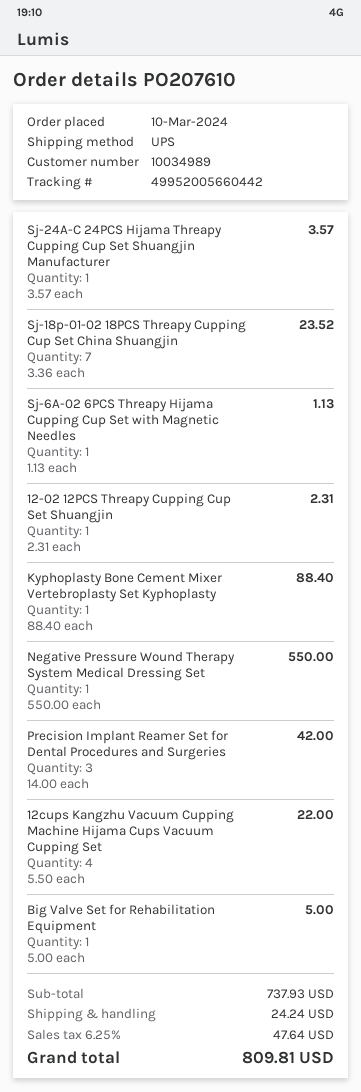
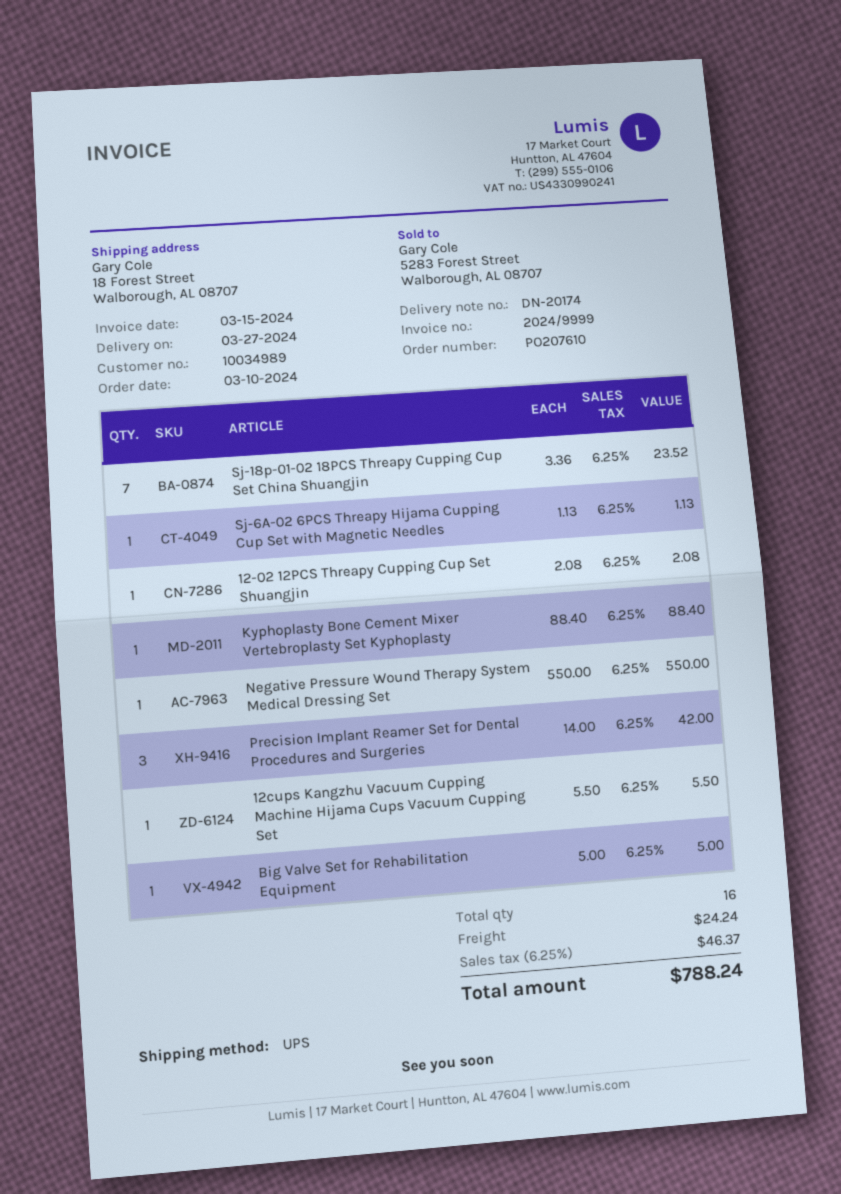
Sj-24A-C 24PCS Hijama Threapy Cupping Cup Set Shuangjin Manufacturer: 1 x 3.57 = 3.57 -> none
12-02 12PCS Threapy Cupping Cup Set Shuangjin: 1 x 2.31 = 2.31 -> 1 x 2.08 = 2.08
12cups Kangzhu Vacuum Cupping Machine Hijama Cups Vacuum Cupping Set: 4 x 5.50 = 22.00 -> 1 x 5.50 = 5.50
tax: 6.25% = 47.64 -> 6.25% = 46.37
total: 809.81 -> 788.24

